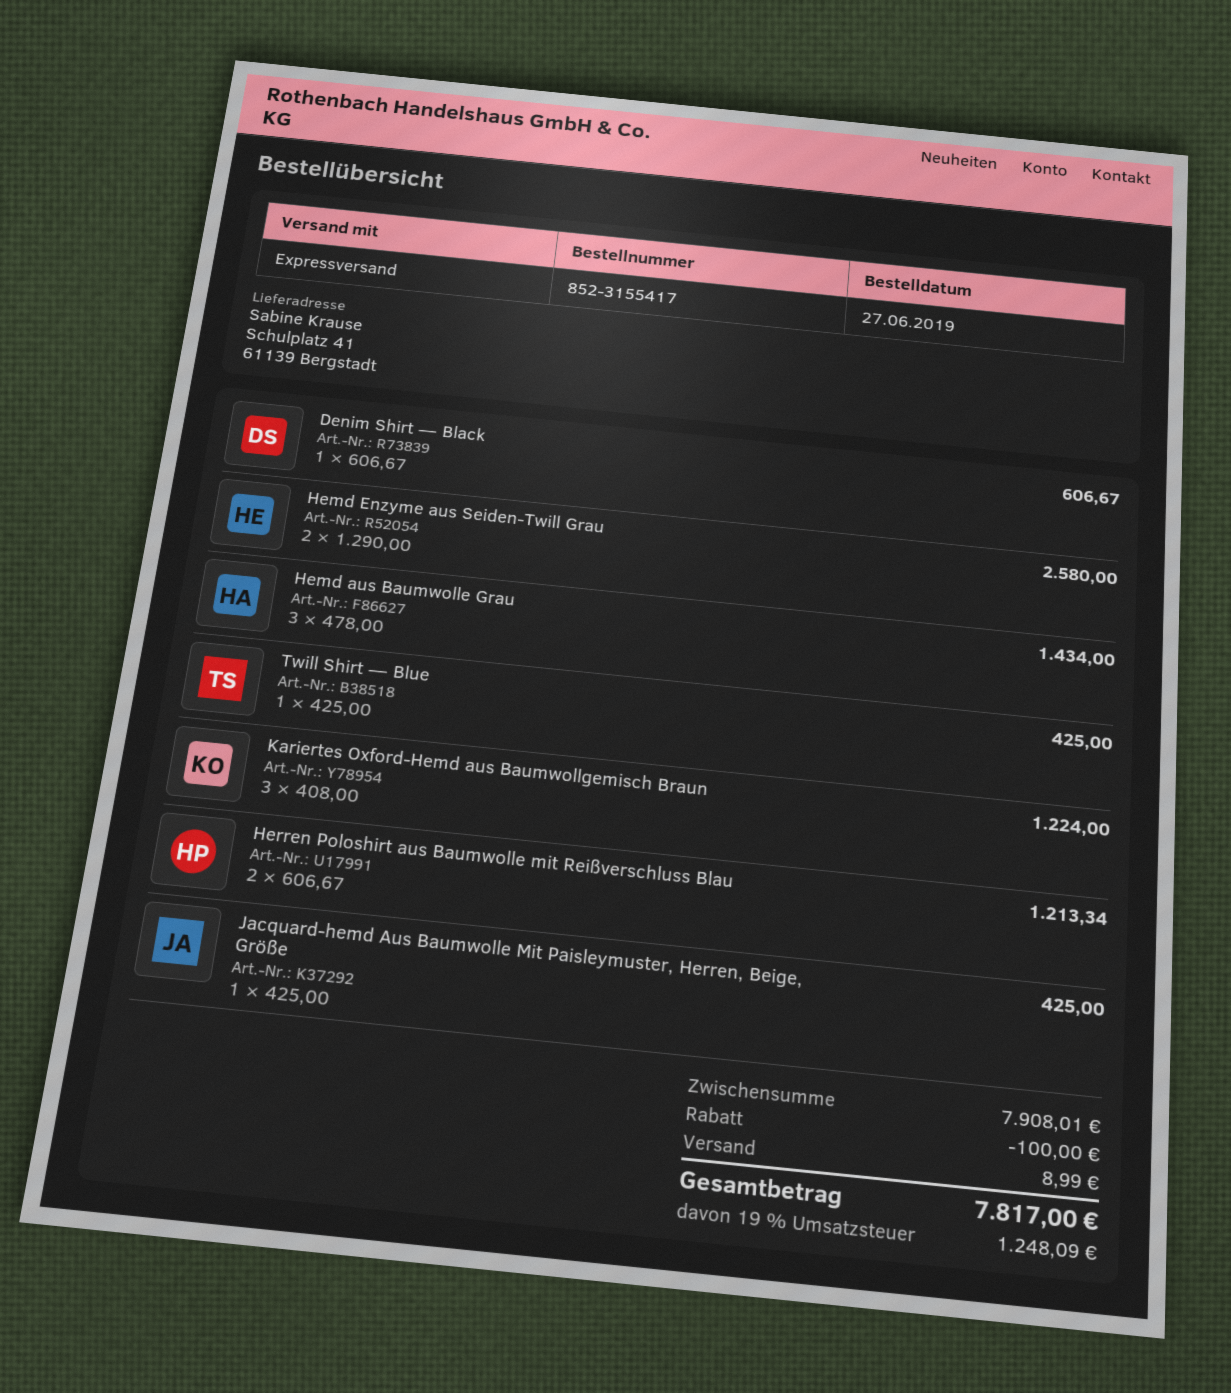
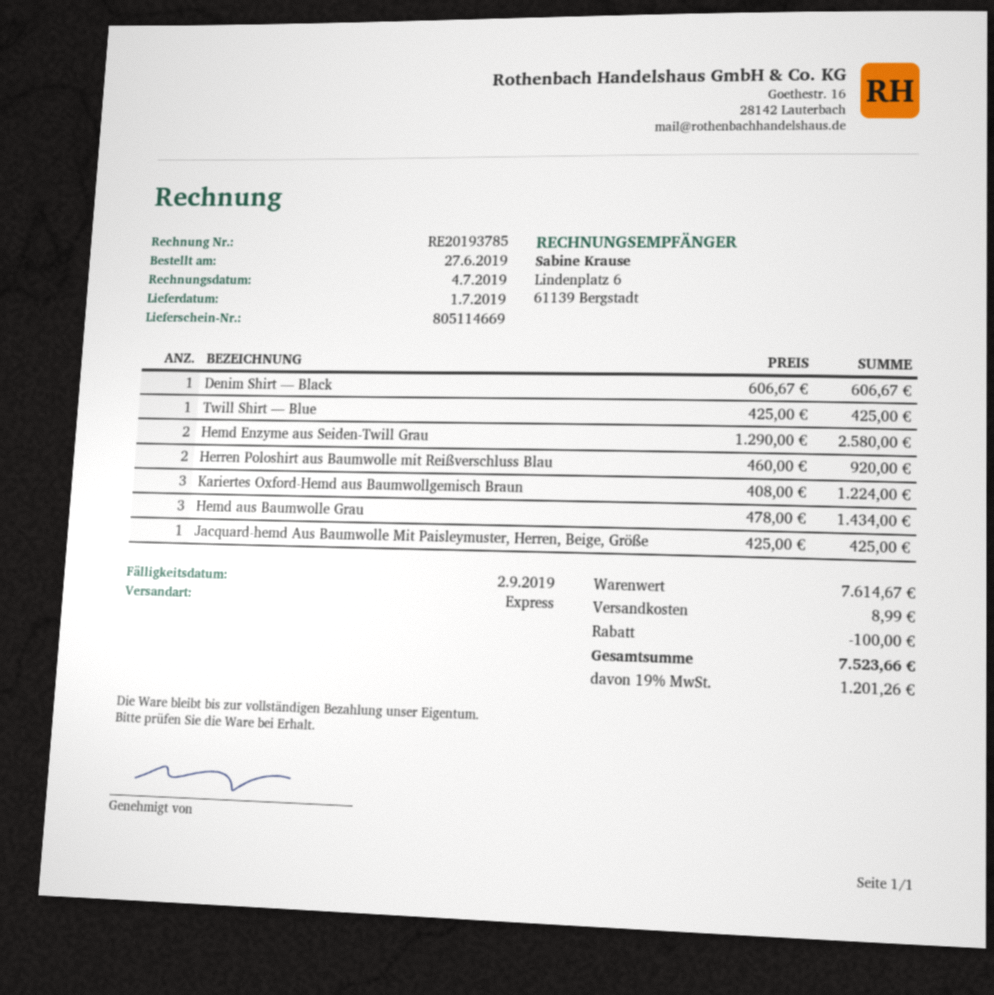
Herren Poloshirt aus Baumwolle mit Reißverschluss Blau: 2 x 606.67 = 1213.34 -> 2 x 460.00 = 920.00
subtotal: 7908.01 -> 7614.67
tax: 19% = 1248.09 -> 19% = 1201.26
total: 7817.00 -> 7523.66

